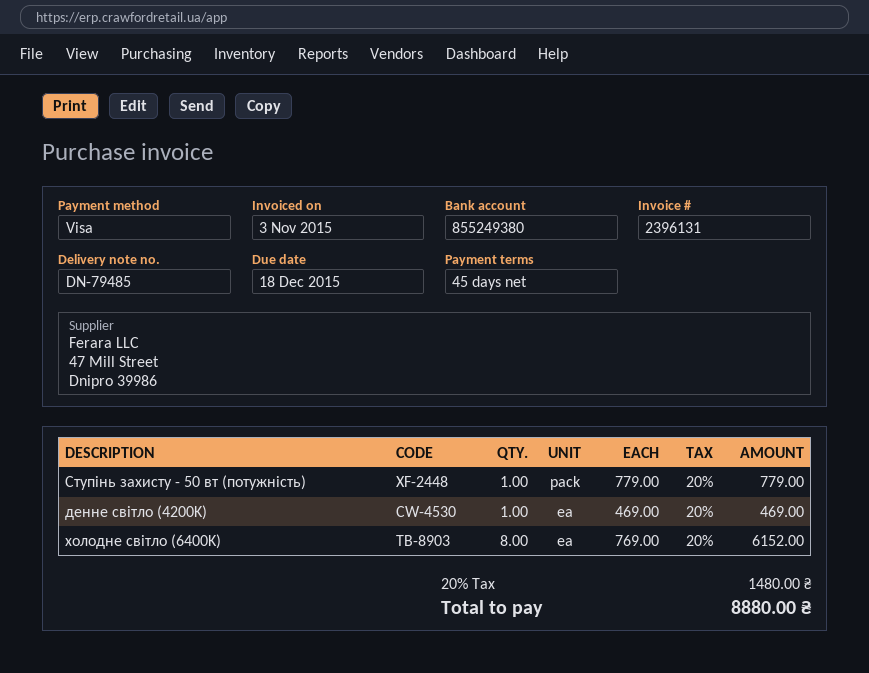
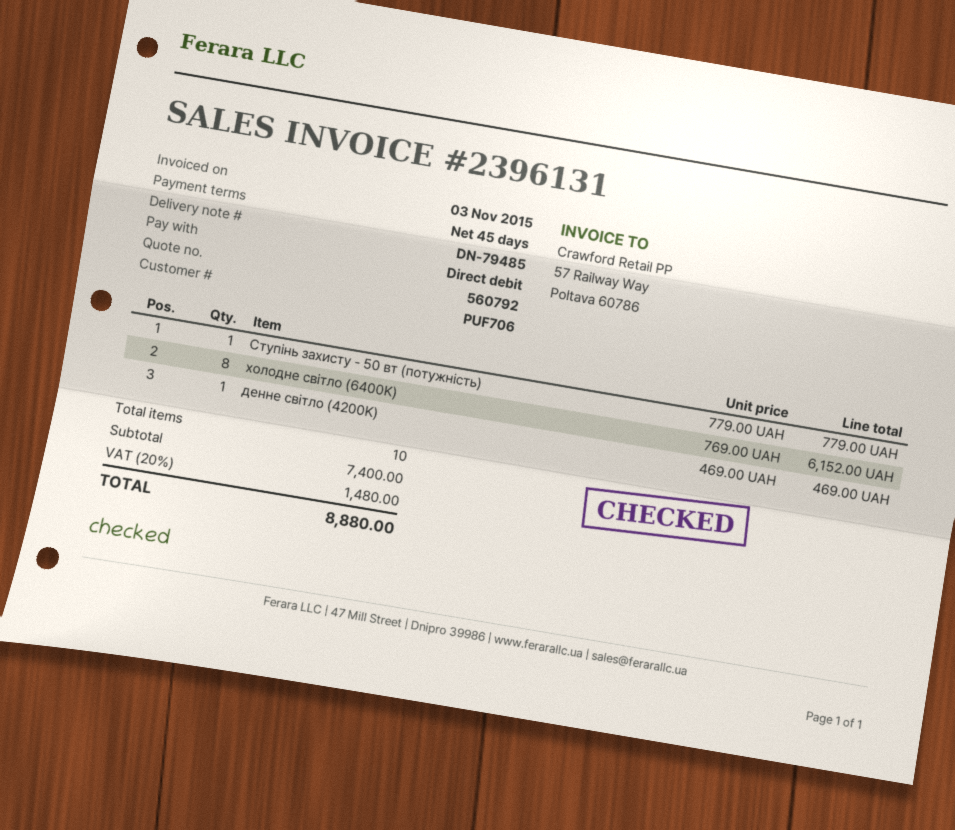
payment method: Visa -> direct debit

